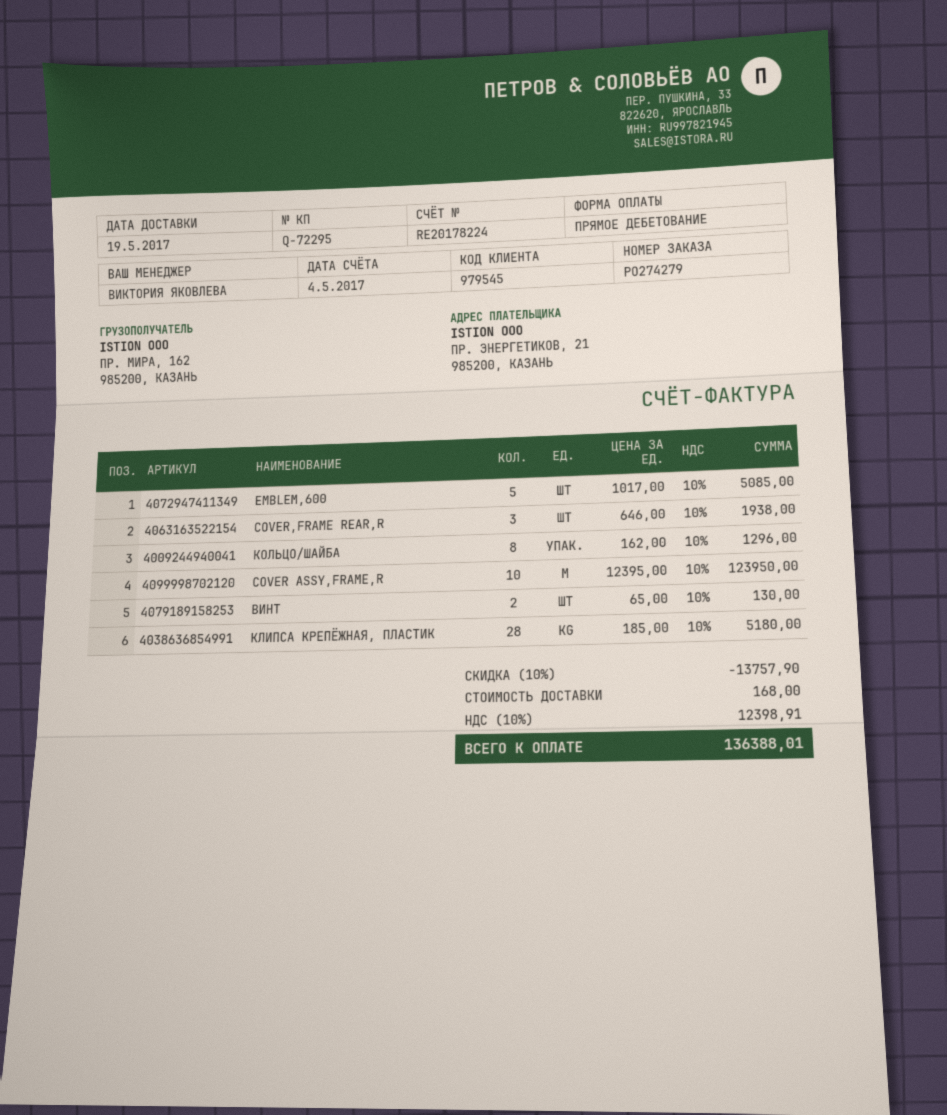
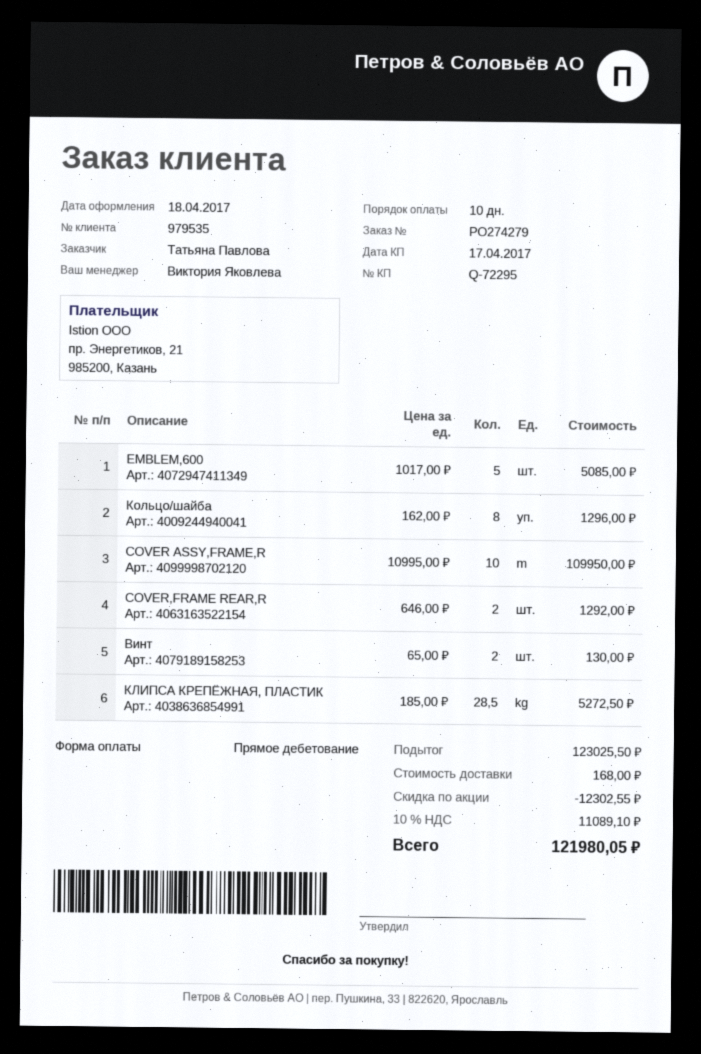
customer number: 979545 -> 979535
COVER,FRAME REAR,R: 3 x 646.00 = 1938.00 -> 2 x 646.00 = 1292.00
COVER ASSY,FRAME,R: 10 x 12395.00 = 123950.00 -> 10 x 10995.00 = 109950.00
КЛИПСА КРЕПЁЖНАЯ, ПЛАСТИК: 28 x 185.00 = 5180.00 -> 28.5 x 185.00 = 5272.50
discount: 13757.90 -> 12302.55
tax: 10% = 12398.91 -> 10% = 11089.10
total: 136388.01 -> 121980.05

